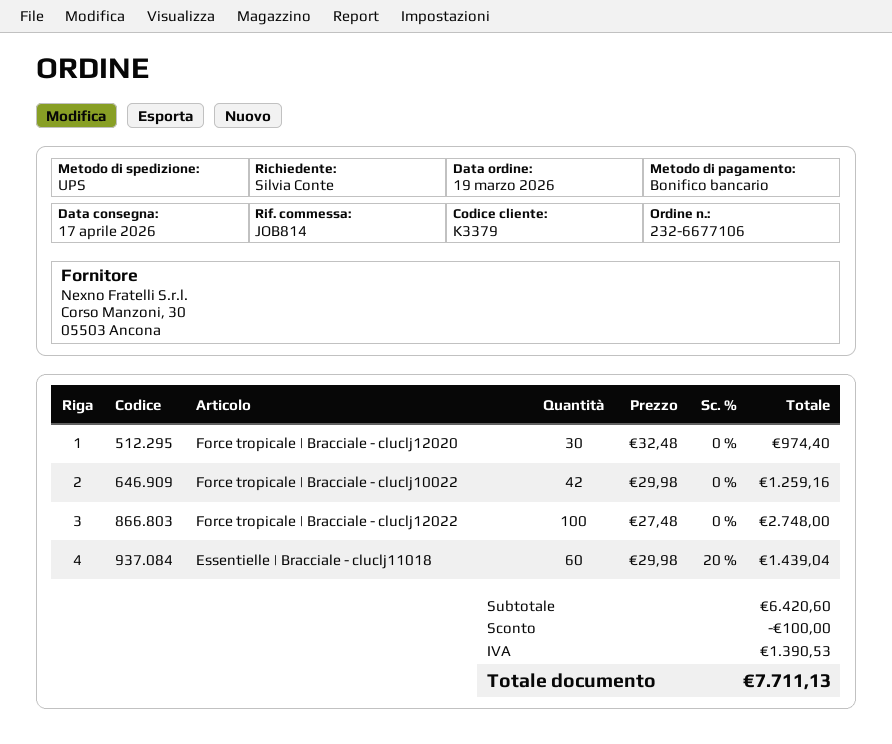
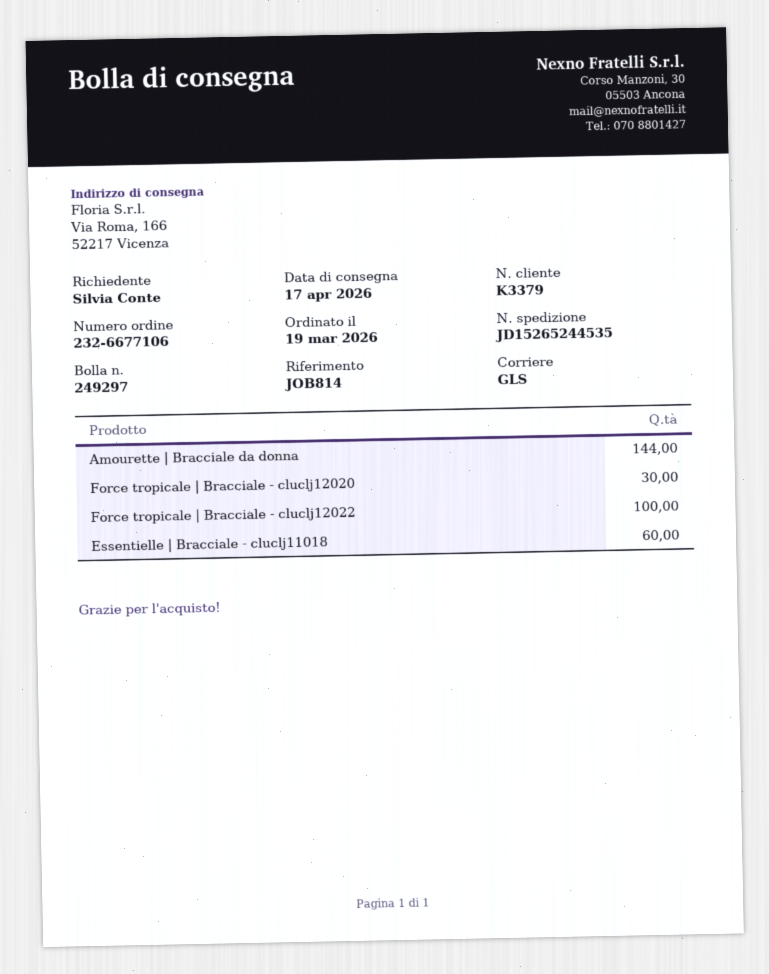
shipping method: UPS -> GLS
Force tropicale | Bracciale - cluclj10022: 42 -> none
Amourette | Bracciale da donna: none -> 144

